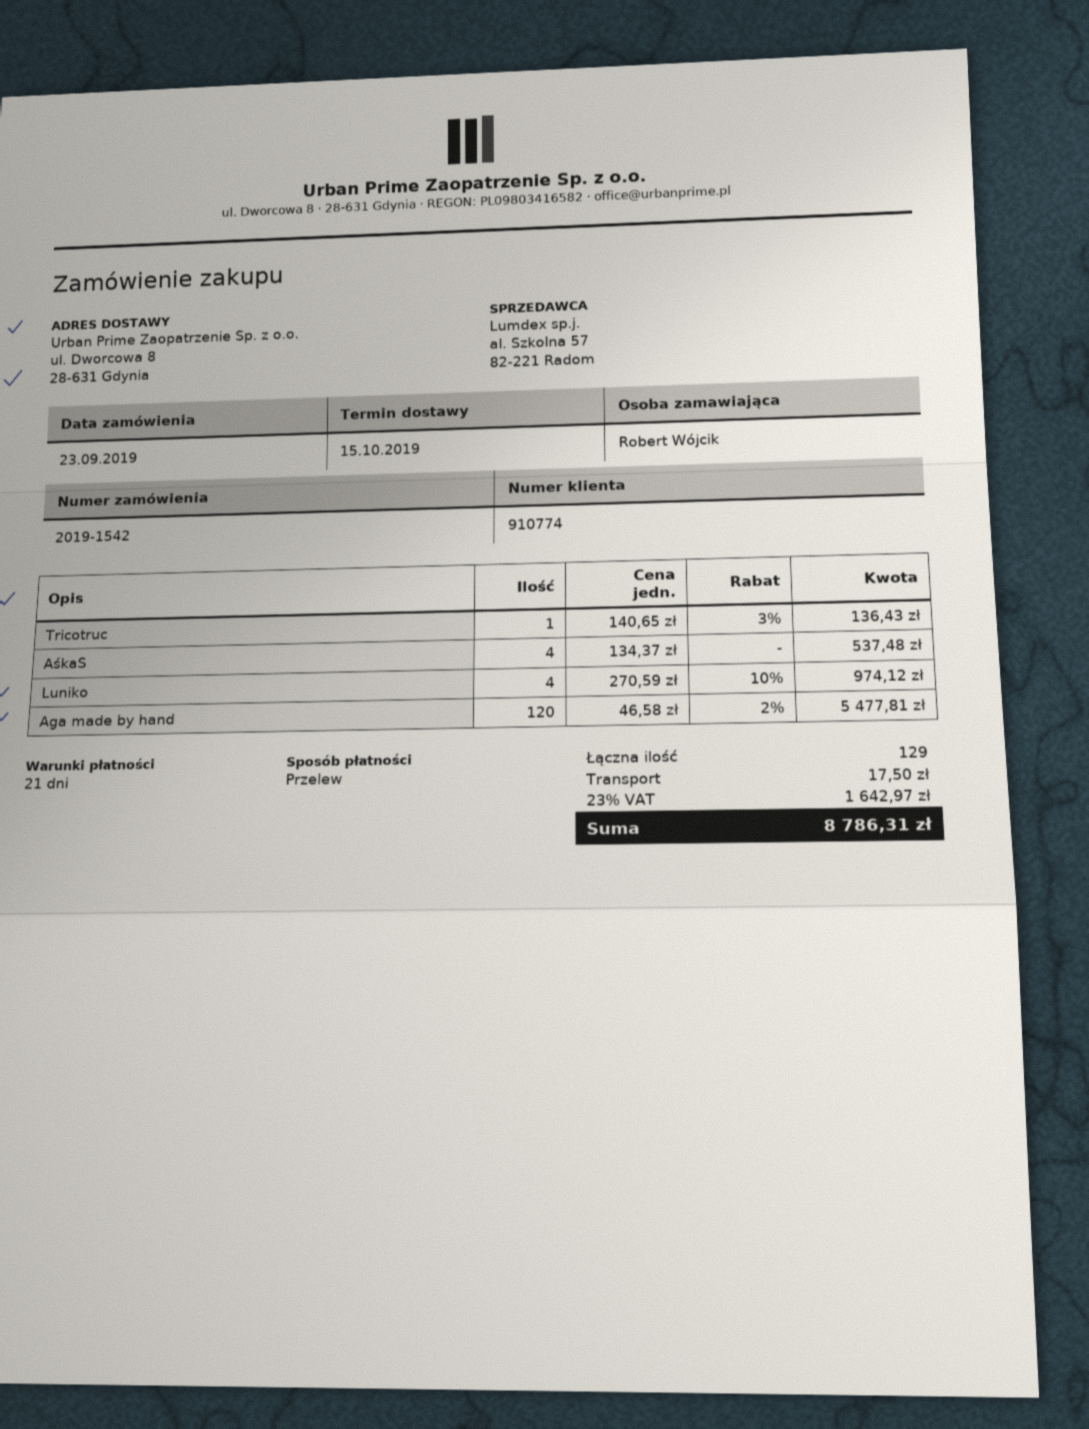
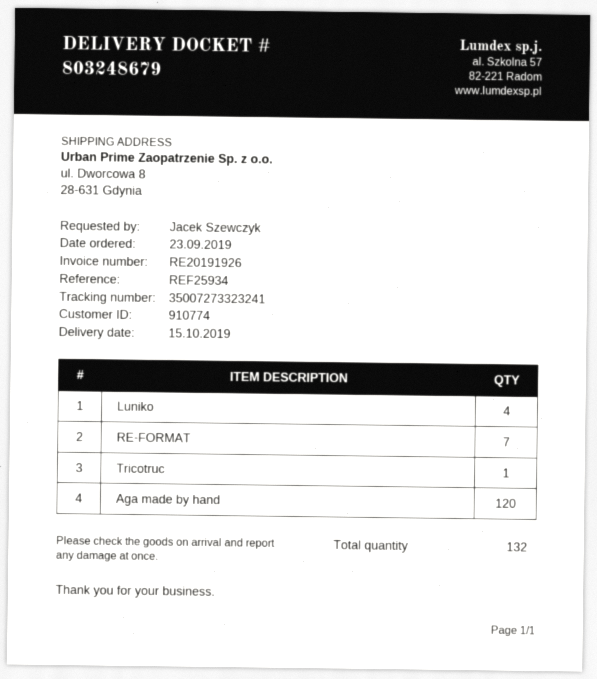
ordered by: Robert Wójcik -> Jacek Szewczyk
AśkaS: 4 -> none
RE-FORMAT: none -> 7
total quantity: 129 -> 132

